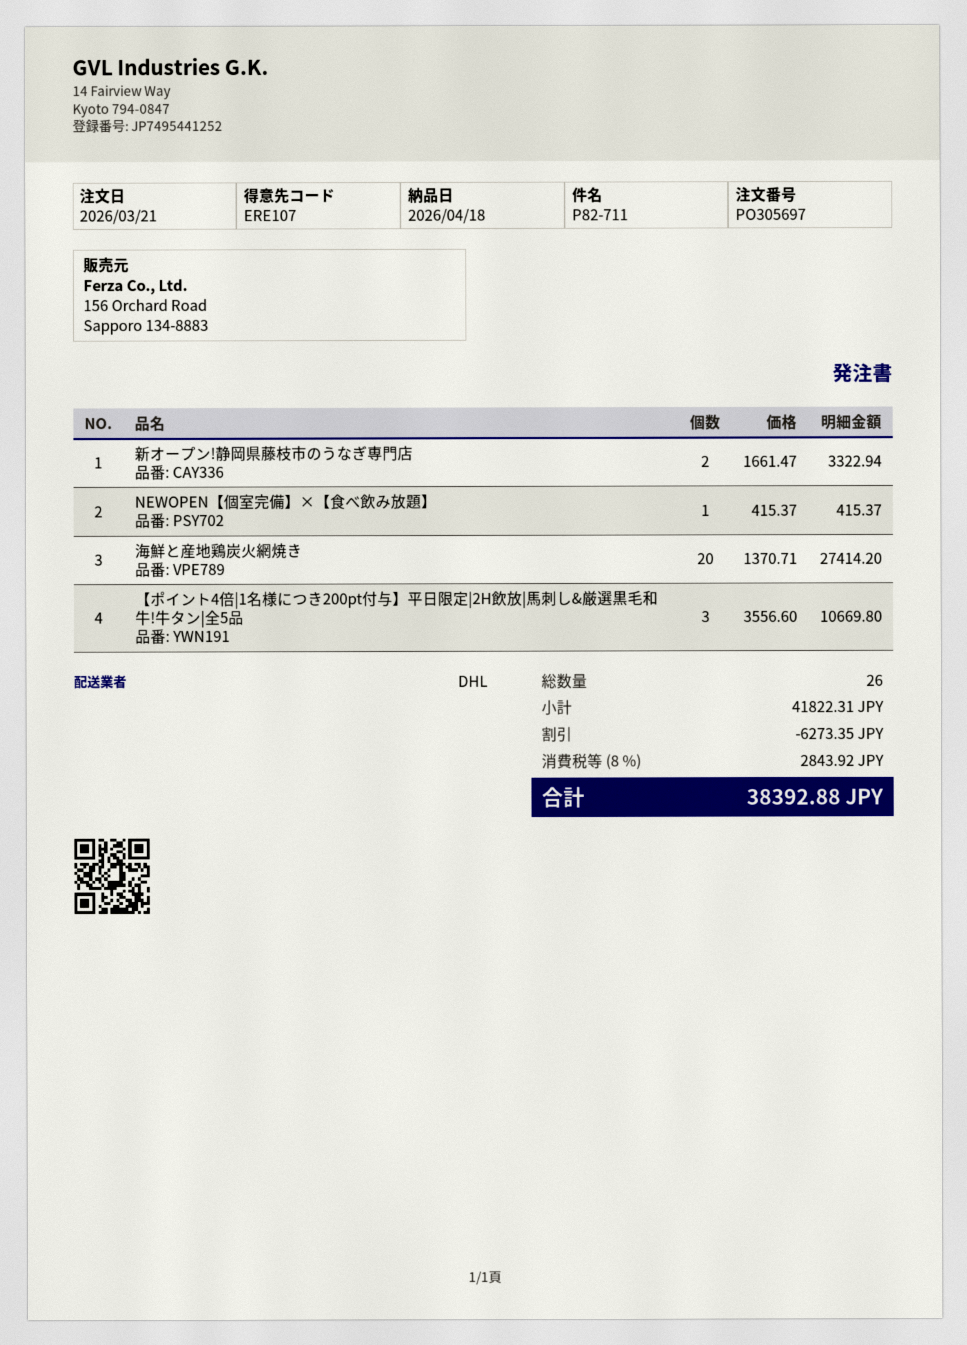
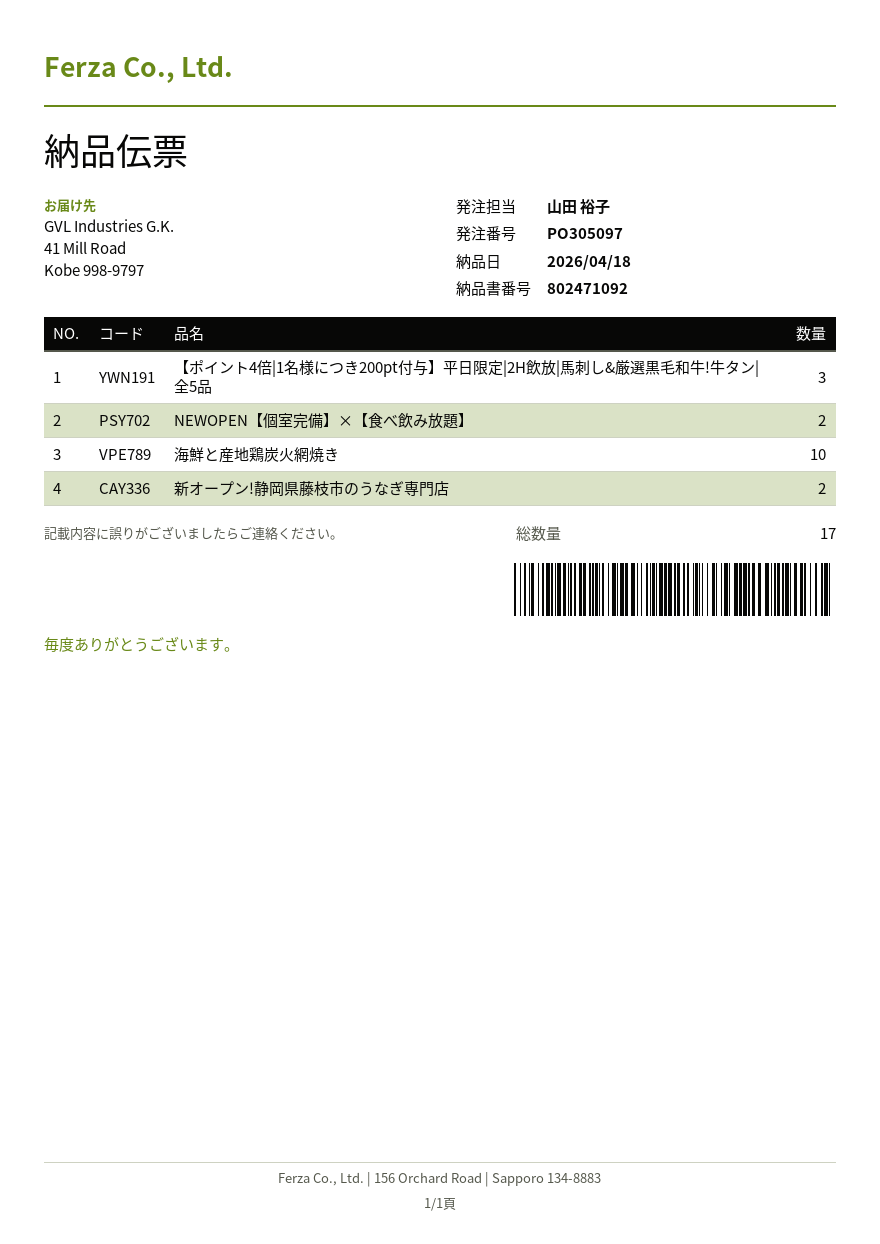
order number: PO305697 -> PO305097
NEWOPEN【個室完備】×【食べ飲み放題】: 1 -> 2
海鮮と産地鶏炭火網焼き: 20 -> 10
total quantity: 26 -> 17

